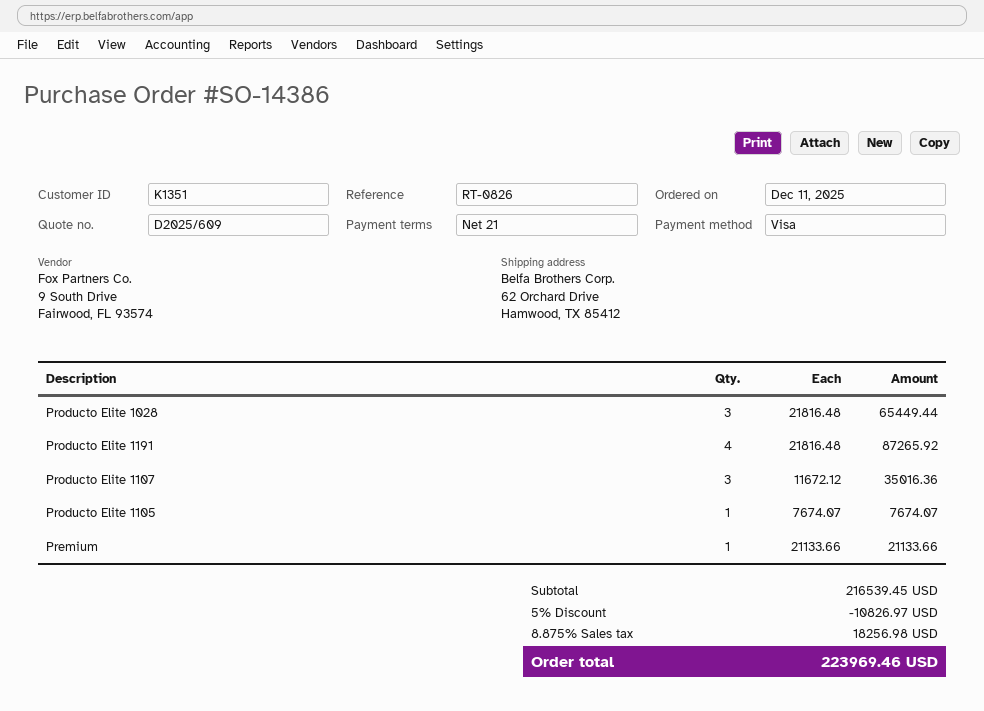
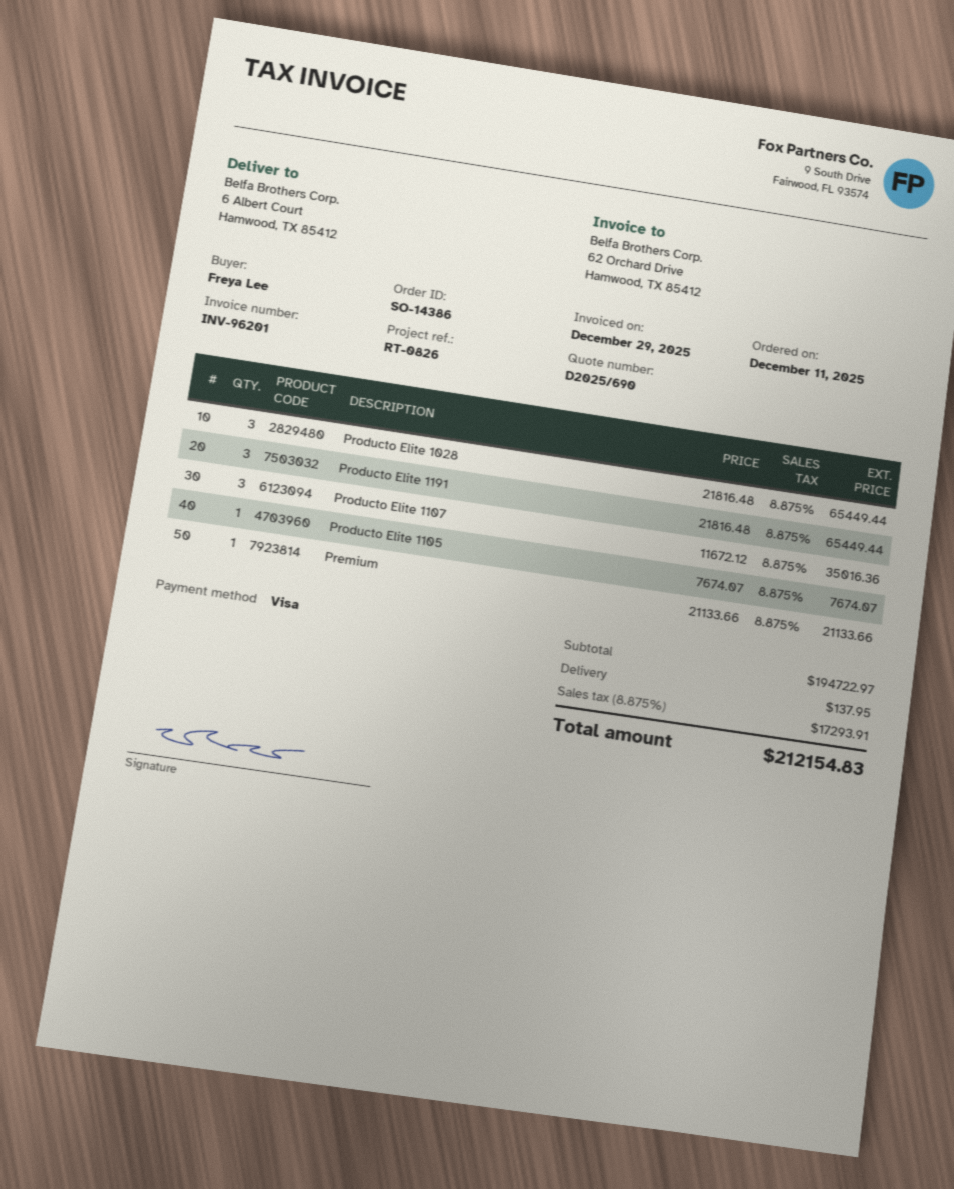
quote number: D2025/609 -> D2025/690
ship to: 62 Orchard Drive, Hamwood, TX 85412 -> 6 Albert Court, Hamwood, TX 85412
Producto Elite 1191: 4 x 21816.48 = 87265.92 -> 3 x 21816.48 = 65449.44
subtotal: 216539.45 -> 194722.97
discount: 5% = 10826.97 -> none
shipping: none -> 137.95
tax: 8.875% = 18256.98 -> 8.875% = 17293.91
total: 223969.46 -> 212154.83

